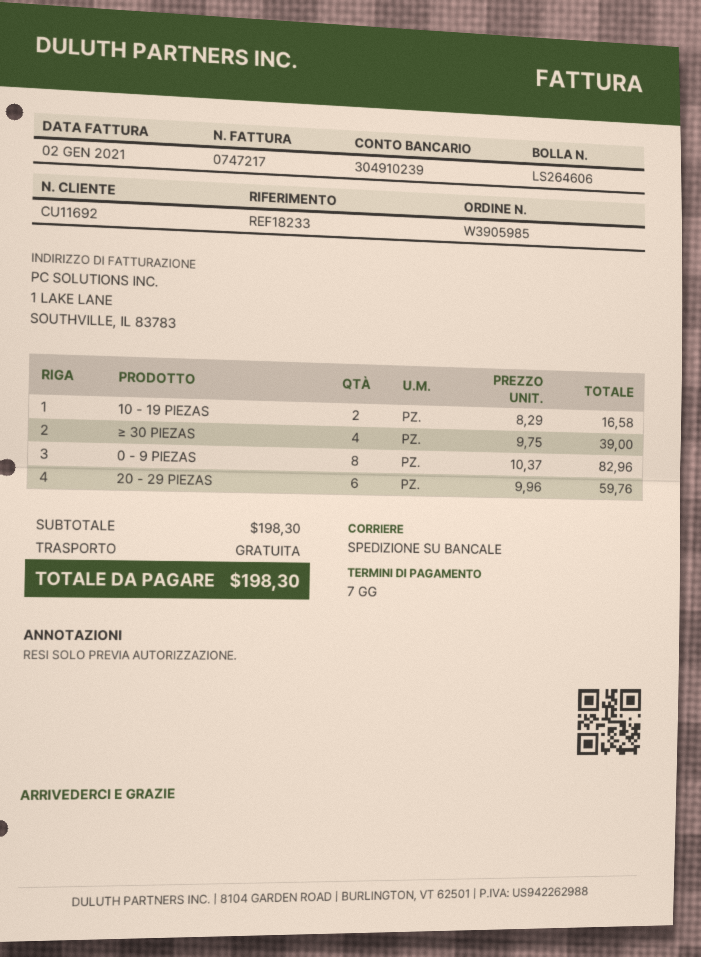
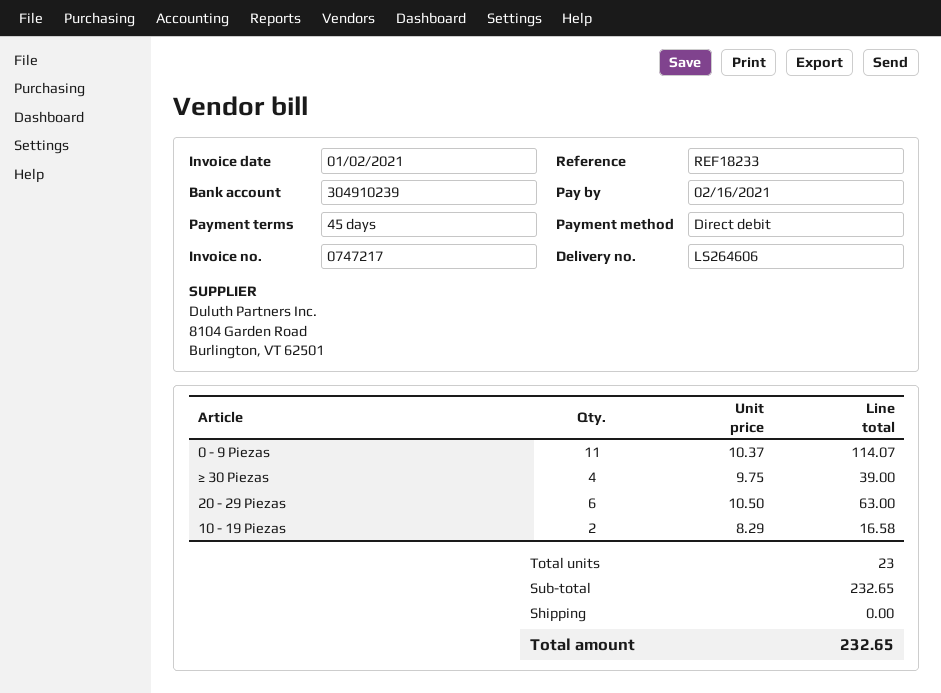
payment terms: 7 days -> 45 days
0 - 9 PIEZAS: 8 x 10.37 = 82.96 -> 11 x 10.37 = 114.07
20 - 29 PIEZAS: 6 x 9.96 = 59.76 -> 6 x 10.50 = 63.00
subtotal: 198.30 -> 232.65
total: 198.30 -> 232.65

